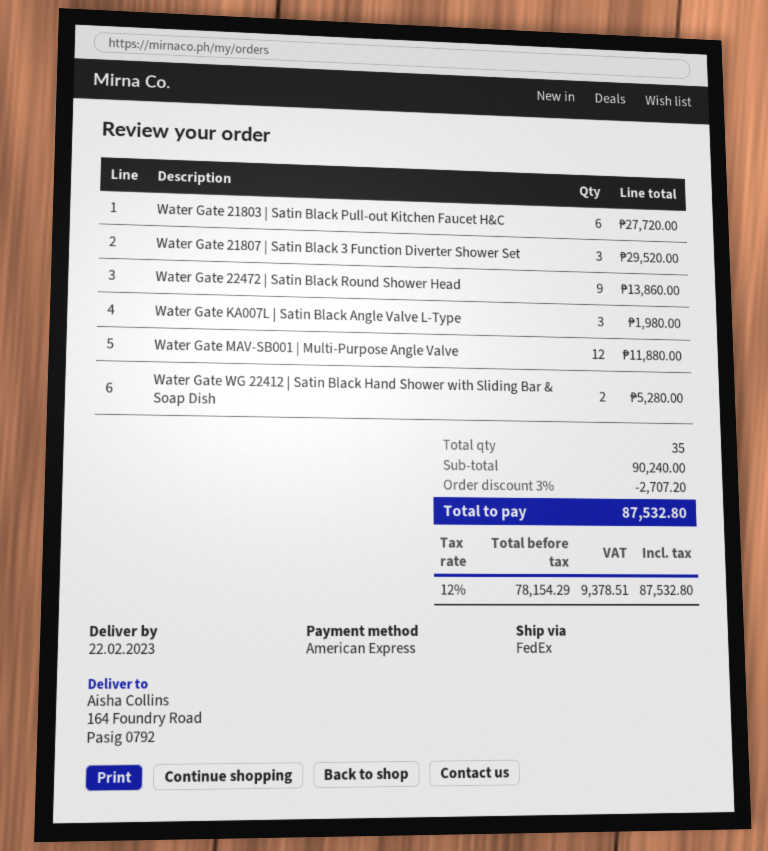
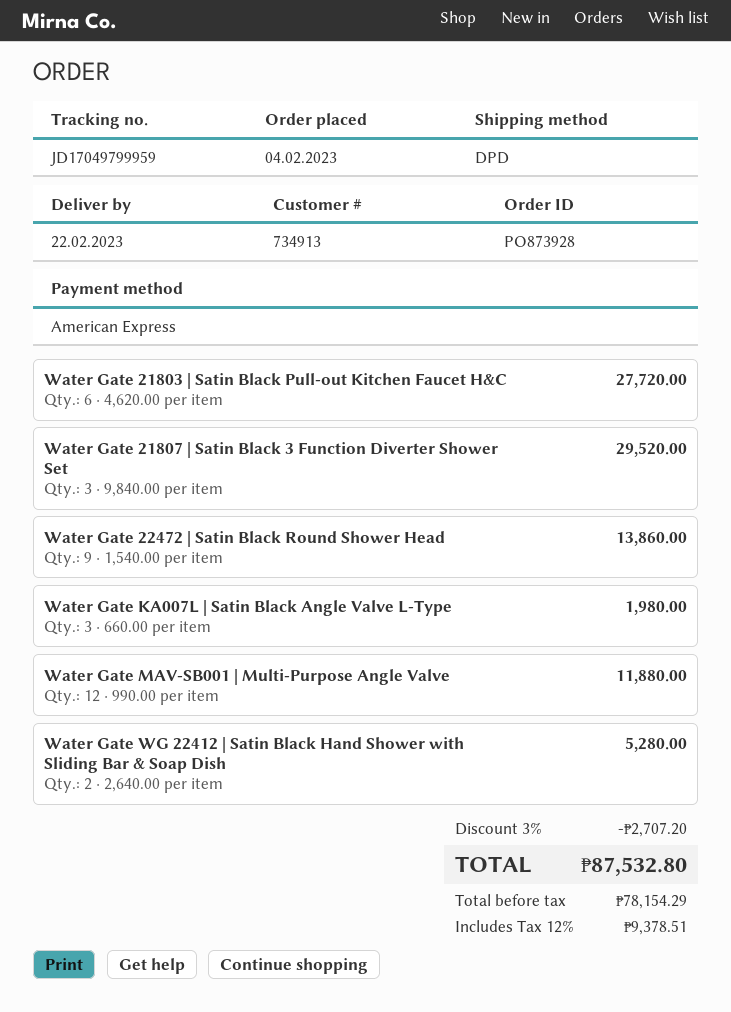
shipping method: FedEx -> DPD

